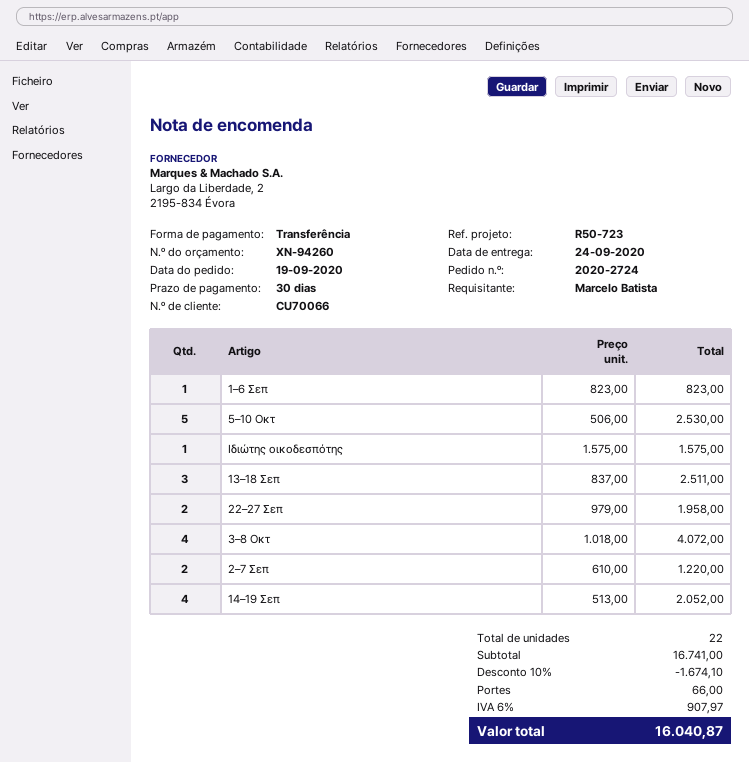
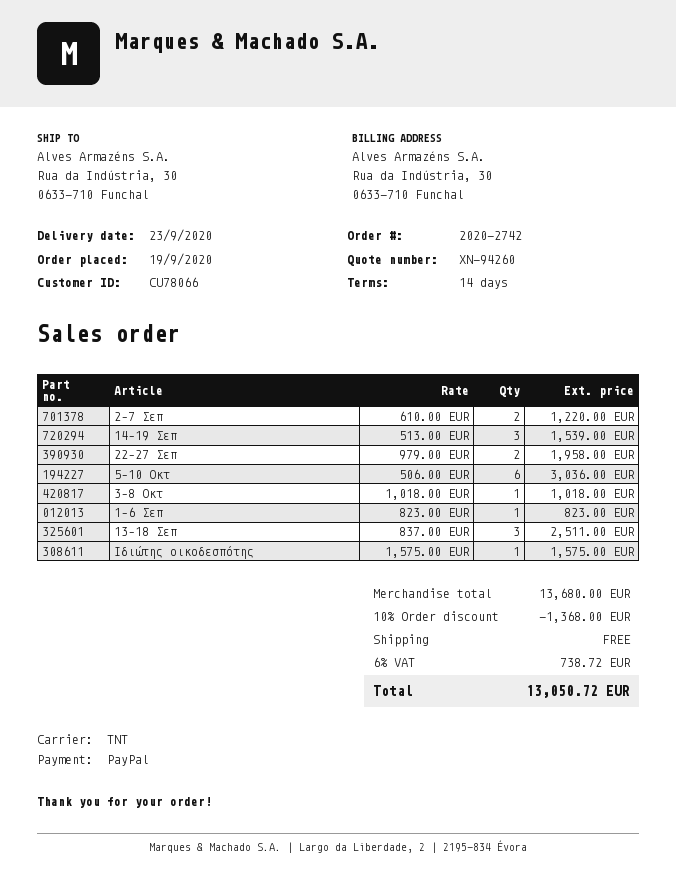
order number: 2020-2724 -> 2020-2742
delivery date: 2020-09-24 -> 2020-09-23
payment terms: 30 days -> 14 days
customer number: CU70066 -> CU78066
payment method: bank transfer -> PayPal
5–10 Οκτ: 5 x 506.00 = 2530.00 -> 6 x 506.00 = 3036.00
3–8 Οκτ: 4 x 1018.00 = 4072.00 -> 1 x 1018.00 = 1018.00
14–19 Σεπ: 4 x 513.00 = 2052.00 -> 3 x 513.00 = 1539.00
subtotal: 16741.00 -> 13680.00
discount: 10% = 1674.10 -> 10% = 1368.00
shipping: 66.00 -> 0.00
tax: 6% = 907.97 -> 6% = 738.72
total: 16040.87 -> 13050.72

